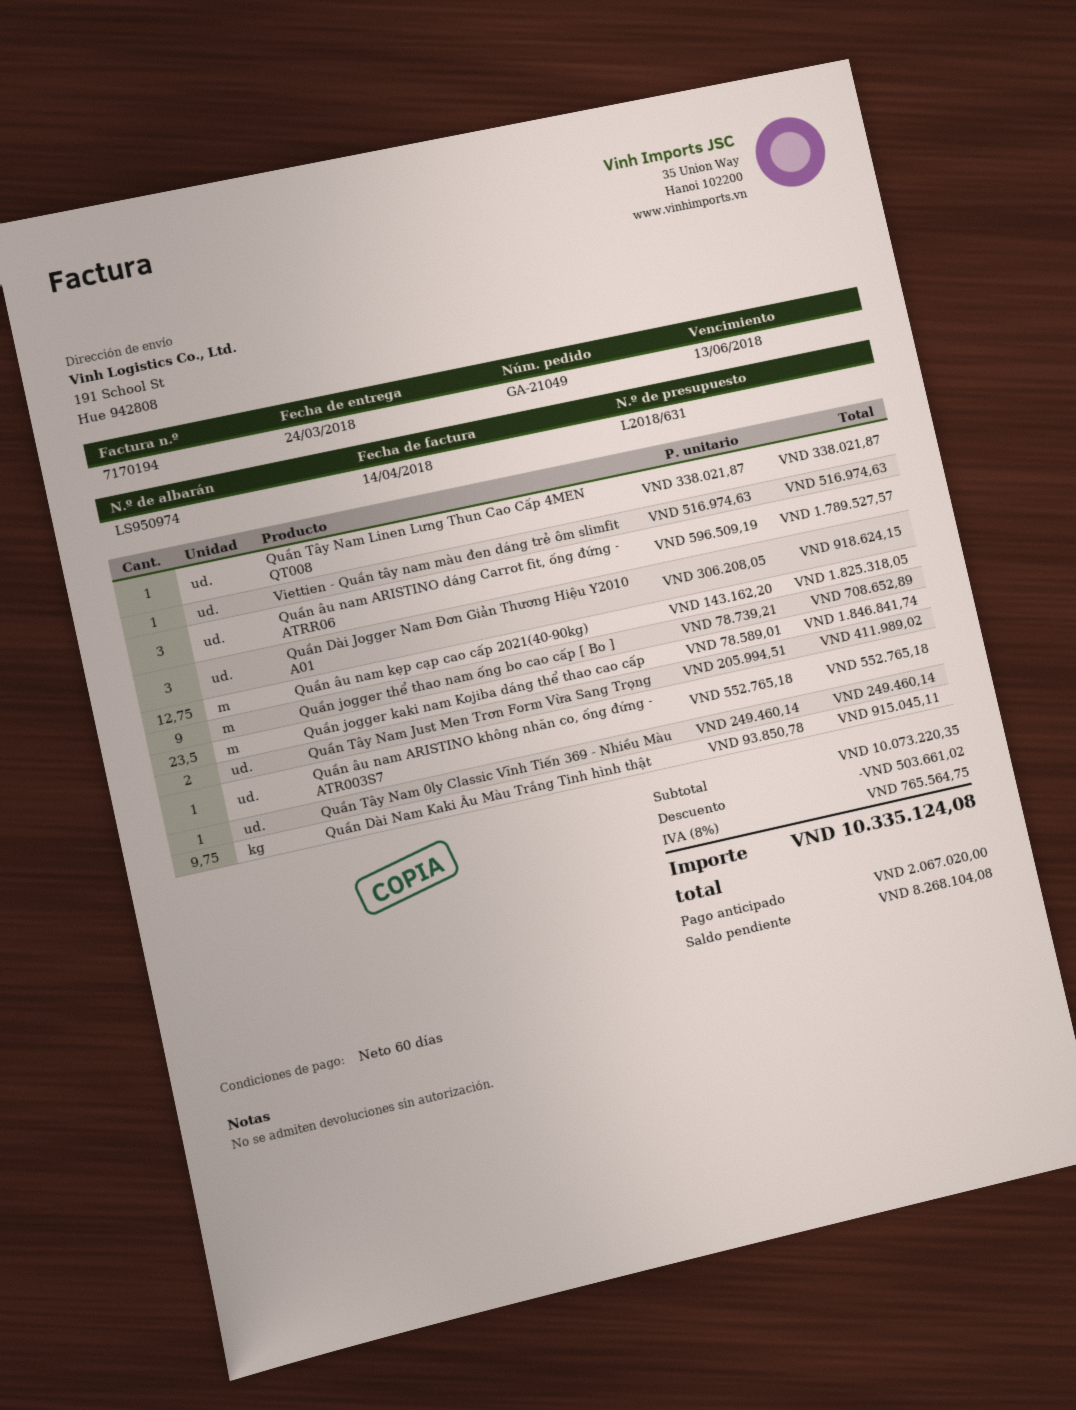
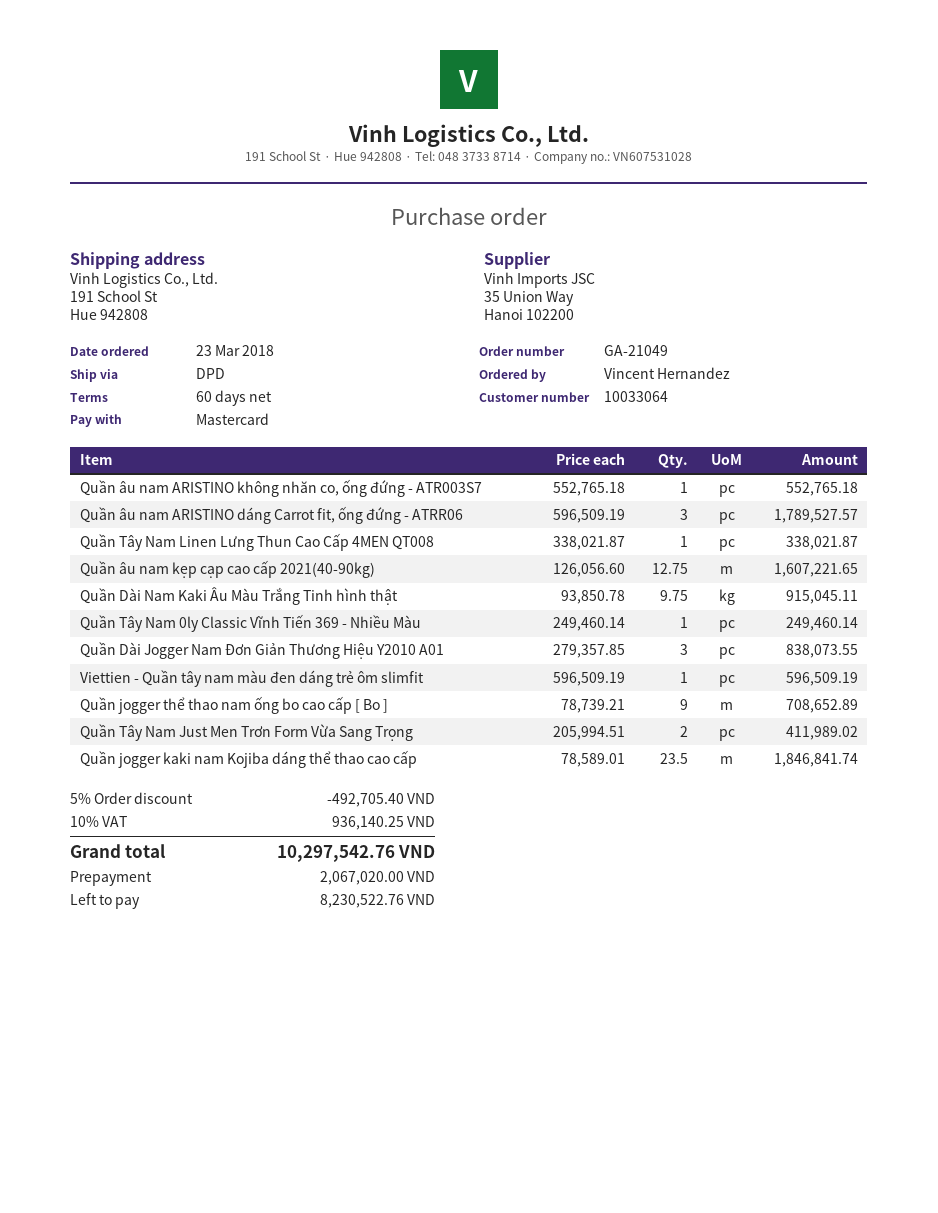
Viettien - Quần tây nam màu đen dáng trẻ ôm slimfit: 1 x 516974.63 = 516974.63 -> 1 x 596509.19 = 596509.19
Quần Dài Jogger Nam Đơn Giản Thương Hiệu Y2010 A01: 3 x 306208.05 = 918624.15 -> 3 x 279357.85 = 838073.55
Quần âu nam kẹp cạp cao cấp 2021(40-90kg): 12.75 x 143162.20 = 1825318.05 -> 12.75 x 126056.60 = 1607221.65
discount: 503661.02 -> 492705.40
tax: 8% = 765564.75 -> 10% = 936140.25
total: 10335124.08 -> 10297542.76
balance: 8268104.08 -> 8230522.76

